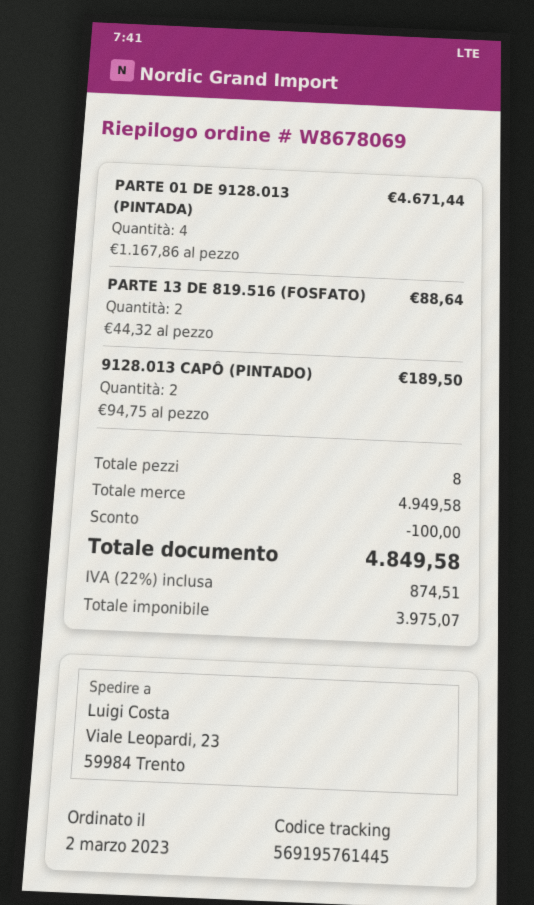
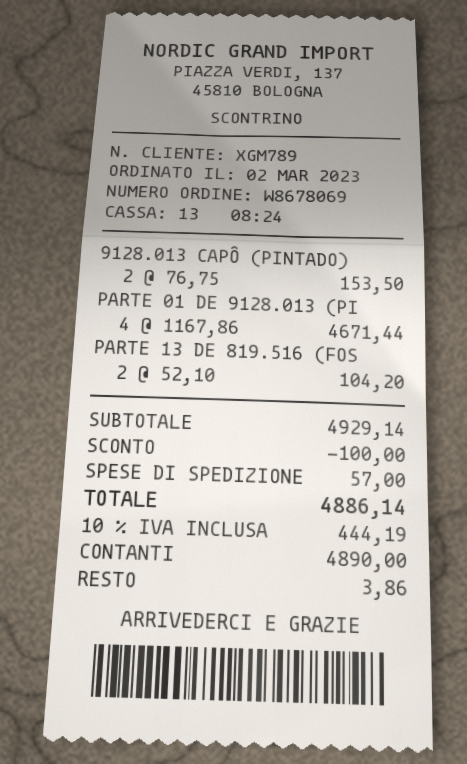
PARTE 13 DE 819.516 (FOSFATO): 2 x 44.32 = 88.64 -> 2 x 52.10 = 104.20
9128.013 CAPÔ (PINTADO): 2 x 94.75 = 189.50 -> 2 x 76.75 = 153.50
subtotal: 4949.58 -> 4929.14
shipping: none -> 57.00
tax: 22% = 874.51 -> 10% = 444.19
total: 4849.58 -> 4886.14

